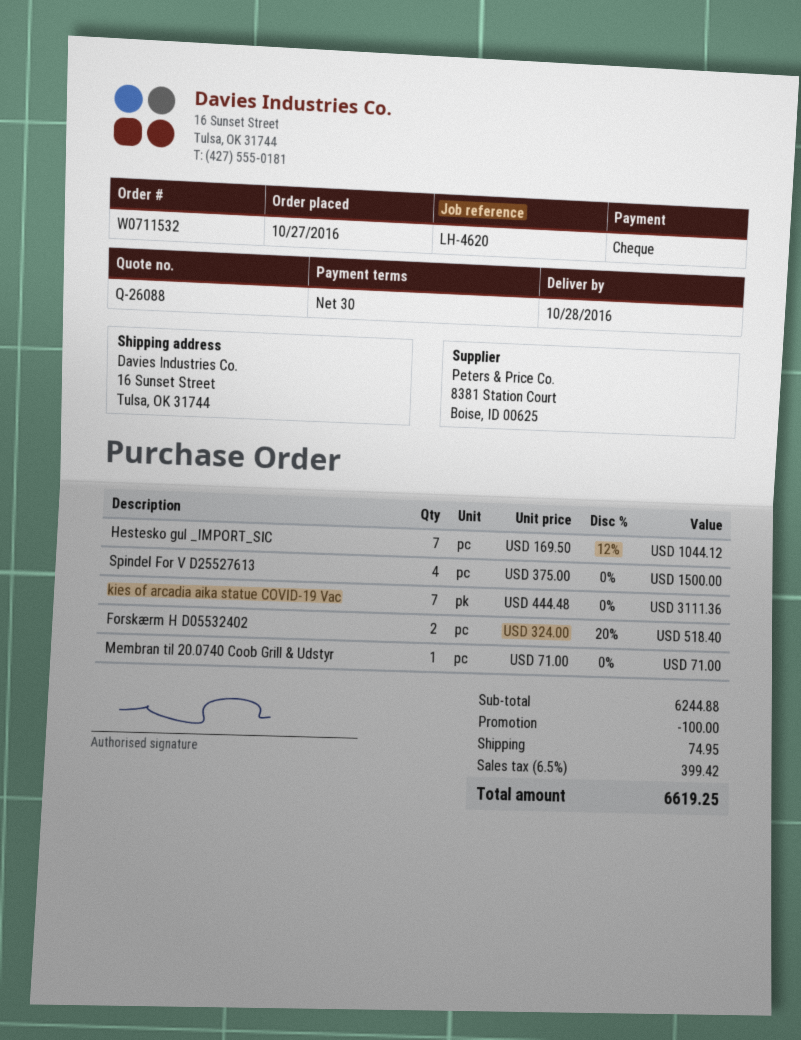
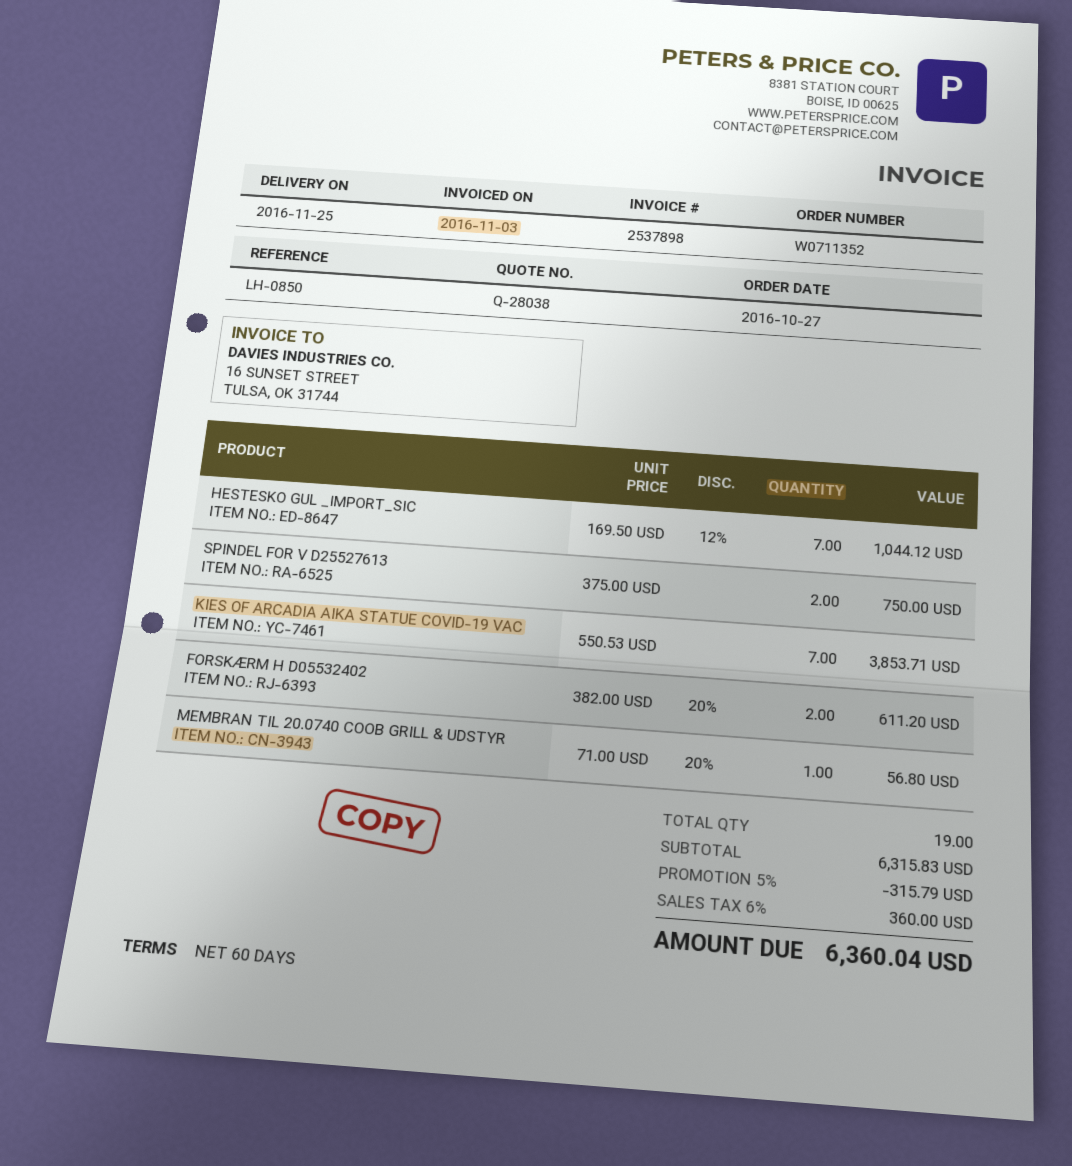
quote number: Q-26088 -> Q-28038
order number: W0711532 -> W0711352
delivery date: 2016-10-28 -> 2016-11-25
payment terms: 30 days -> 60 days
reference: LH-4620 -> LH-0850
Spindel For V D25527613: 4 x 375.00 = 1500.00 -> 2 x 375.00 = 750.00
kies of arcadia aika statue COVID-19 Vac: 7 x 444.48 = 3111.36 -> 7 x 550.53 = 3853.71
Forskærm H D05532402: 2 x 324.00 - 20% = 518.40 -> 2 x 382.00 - 20% = 611.20
Membran til 20.0740 Coob Grill & Udstyr: 1 x 71.00 = 71.00 -> 1 x 71.00 - 20% = 56.80
subtotal: 6244.88 -> 6315.83
discount: 100.00 -> 315.79
shipping: 74.95 -> none
tax: 6.5% = 399.42 -> 6% = 360.00
total: 6619.25 -> 6360.04

